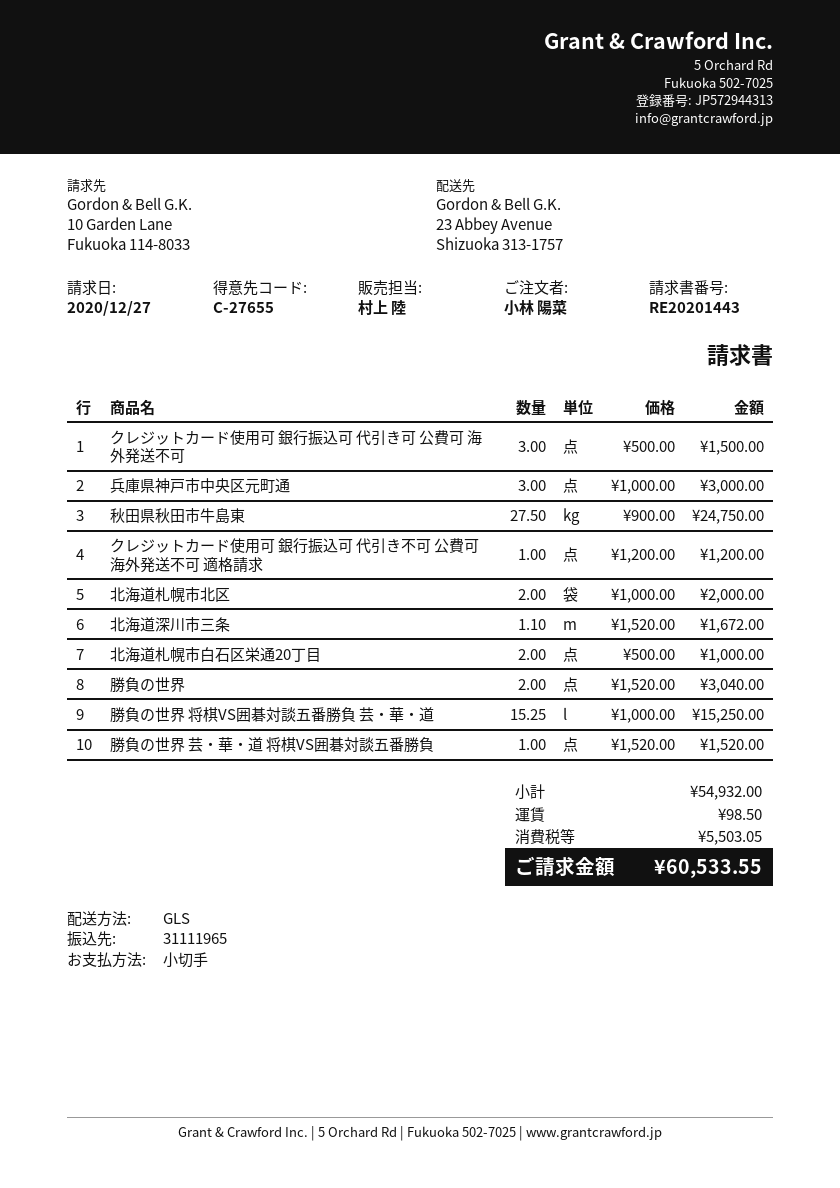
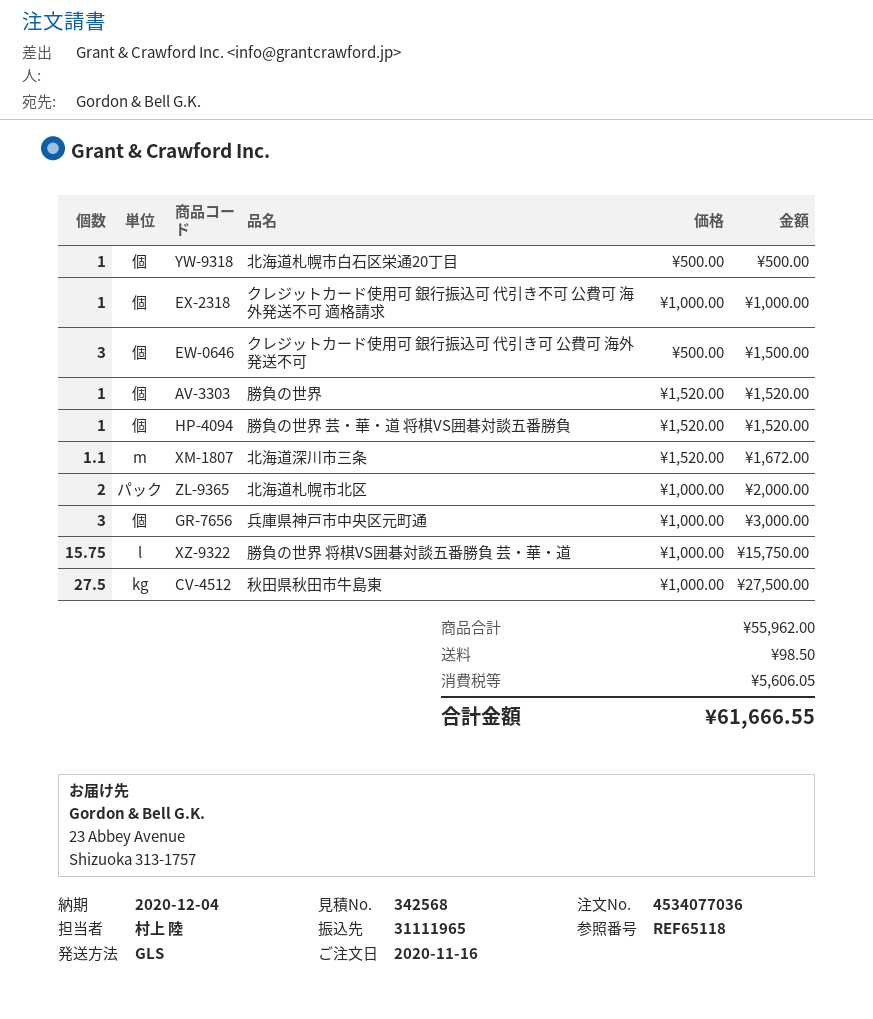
秋田県秋田市牛島東: 27.5 x 900.00 = 24750.00 -> 27.5 x 1000.00 = 27500.00
クレジットカード使用可 銀行振込可 代引き不可 公費可 海外発送不可 適格請求: 1 x 1200.00 = 1200.00 -> 1 x 1000.00 = 1000.00
北海道札幌市白石区栄通20丁目: 2 x 500.00 = 1000.00 -> 1 x 500.00 = 500.00
勝負の世界: 2 x 1520.00 = 3040.00 -> 1 x 1520.00 = 1520.00
勝負の世界 将棋VS囲碁対談五番勝負 芸・華・道: 15.25 x 1000.00 = 15250.00 -> 15.75 x 1000.00 = 15750.00
subtotal: 54932.00 -> 55962.00
tax: 5503.05 -> 5606.05
total: 60533.55 -> 61666.55

